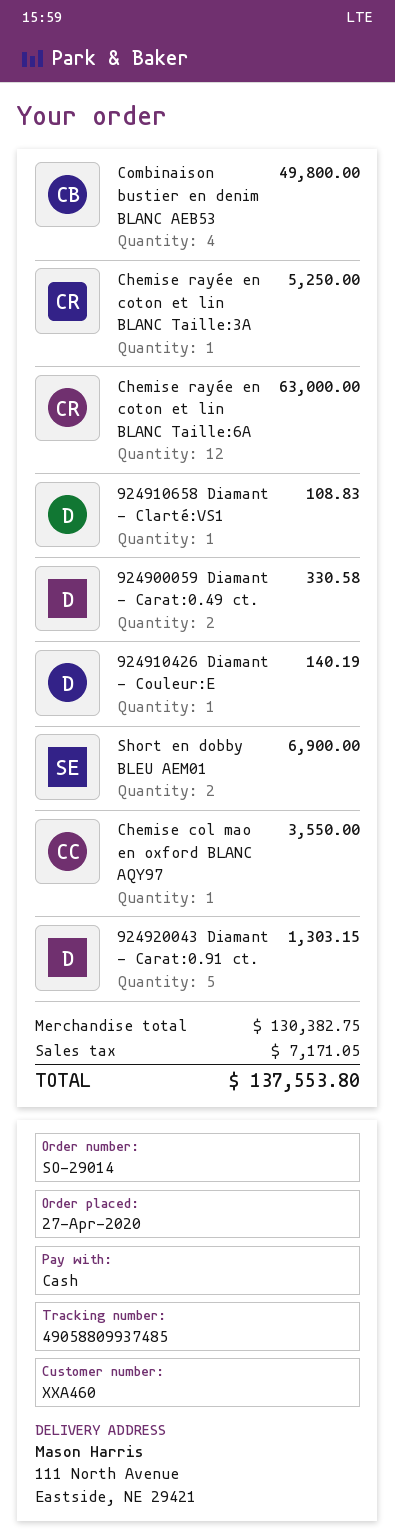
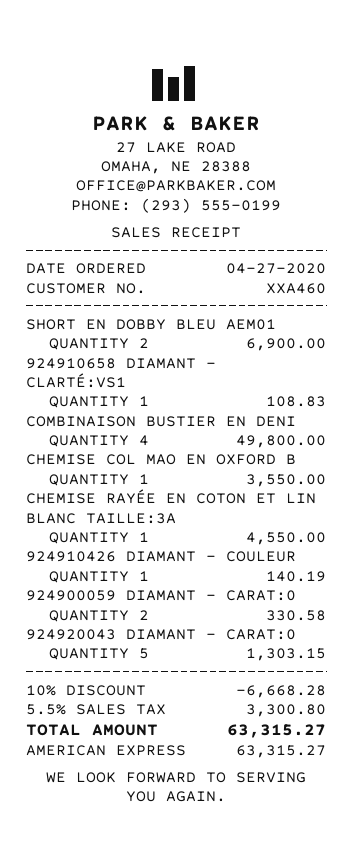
payment method: cash -> American Express
Chemise rayée en coton et lin BLANC Taille:3A: 1 for 5250.00 -> 1 for 4550.00
Chemise rayée en coton et lin BLANC Taille:6A: 12 for 63000.00 -> none
discount: none -> 10% = 6668.28
tax: 7171.05 -> 3300.80
total: 137553.80 -> 63315.27

